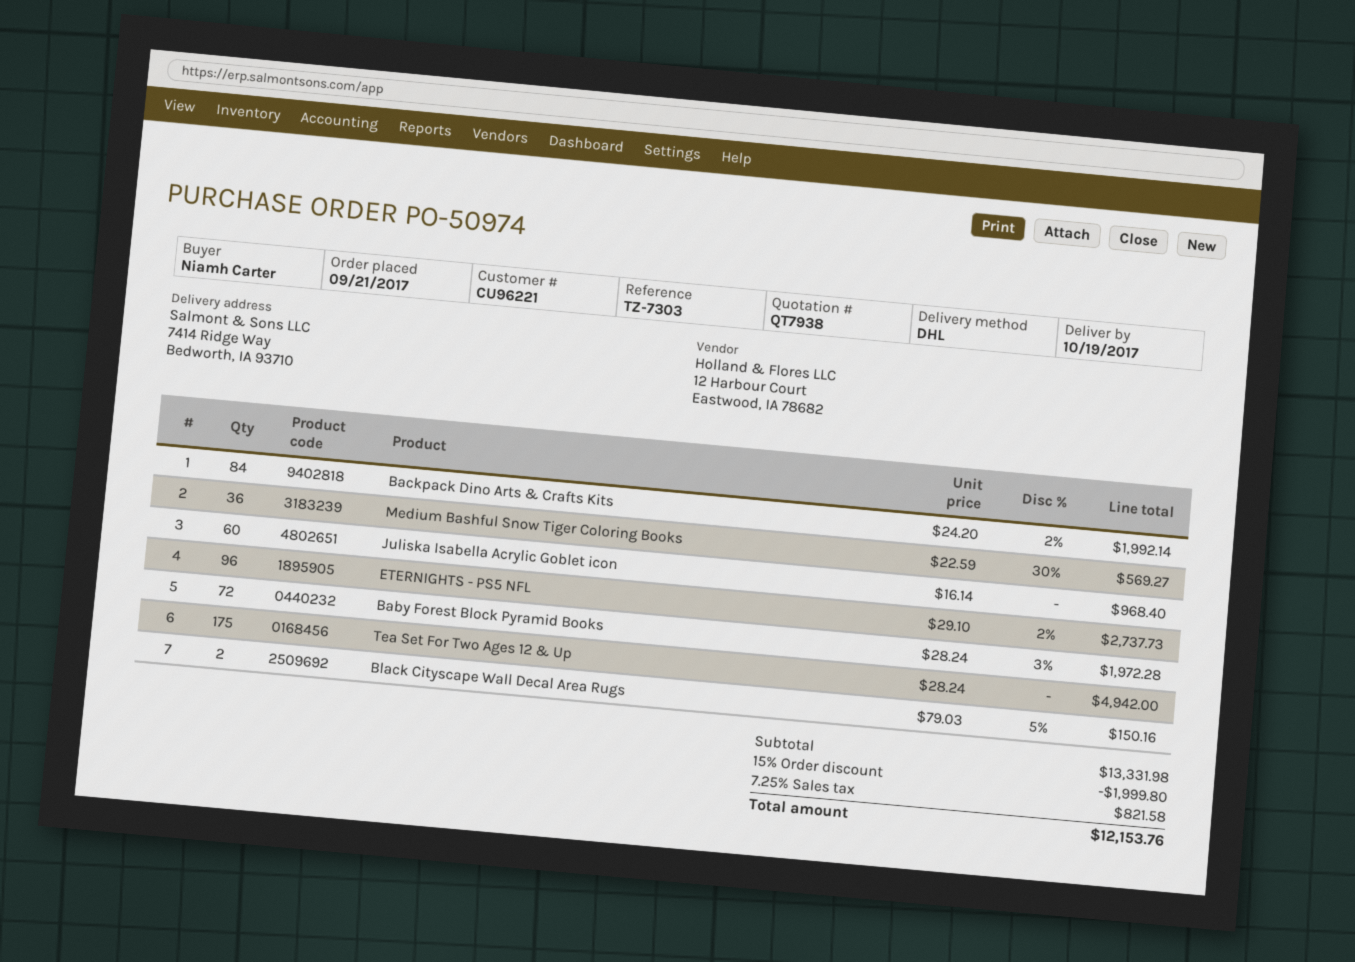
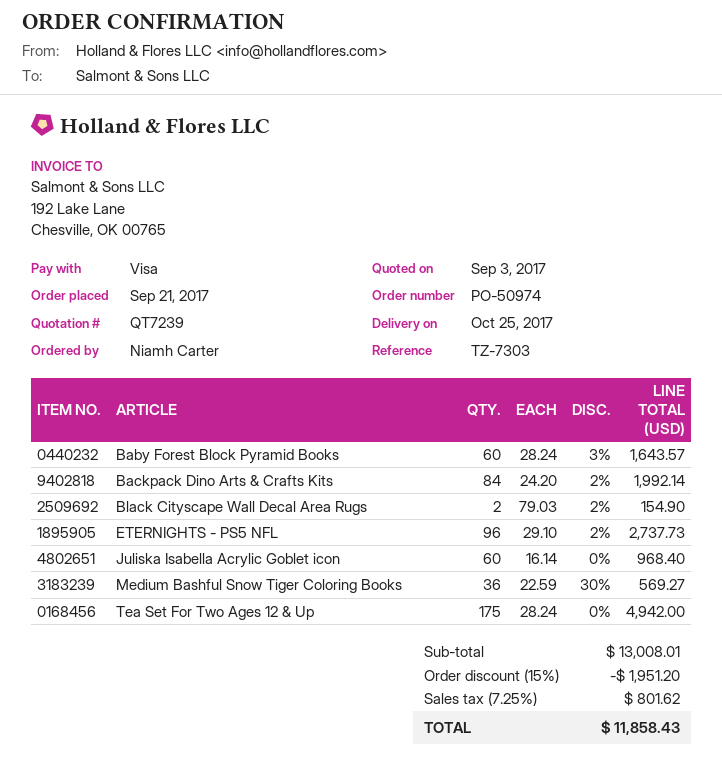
quote number: QT7938 -> QT7239
delivery date: 2017-10-19 -> 2017-10-25
Baby Forest Block Pyramid Books: 72 x 28.24 - 3% = 1972.28 -> 60 x 28.24 - 3% = 1643.57
Black Cityscape Wall Decal Area Rugs: 2 x 79.03 - 5% = 150.16 -> 2 x 79.03 - 2% = 154.90
subtotal: 13331.98 -> 13008.01
discount: 15% = 1999.80 -> 15% = 1951.20
tax: 7.25% = 821.58 -> 7.25% = 801.62
total: 12153.76 -> 11858.43

